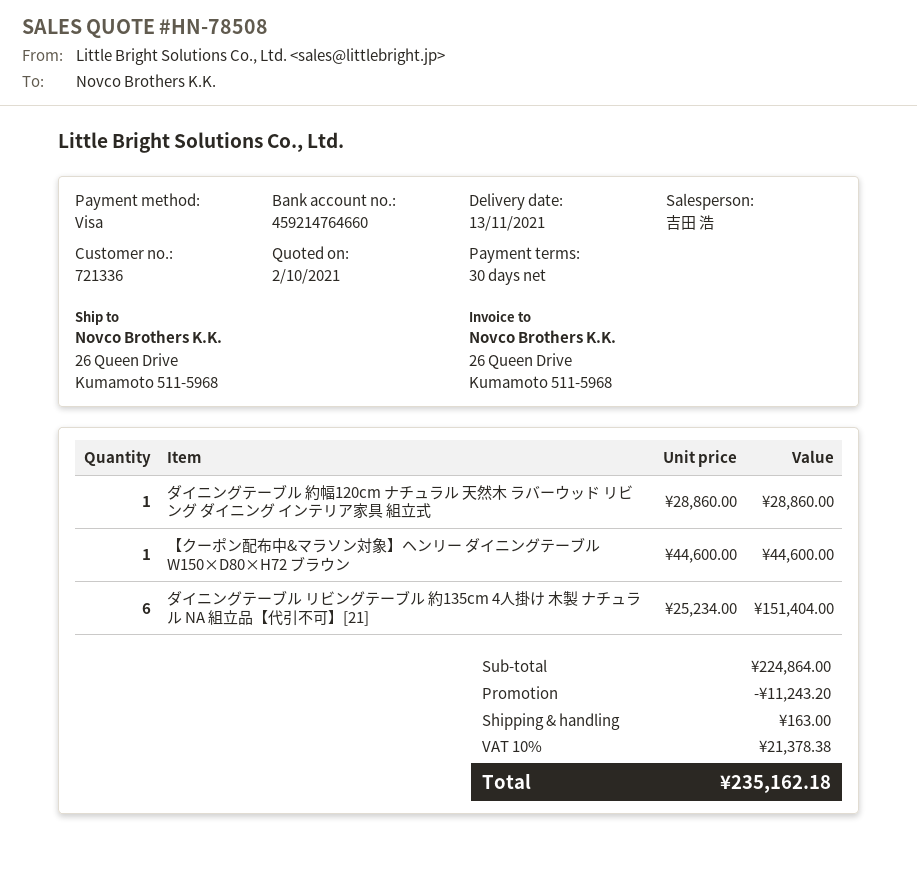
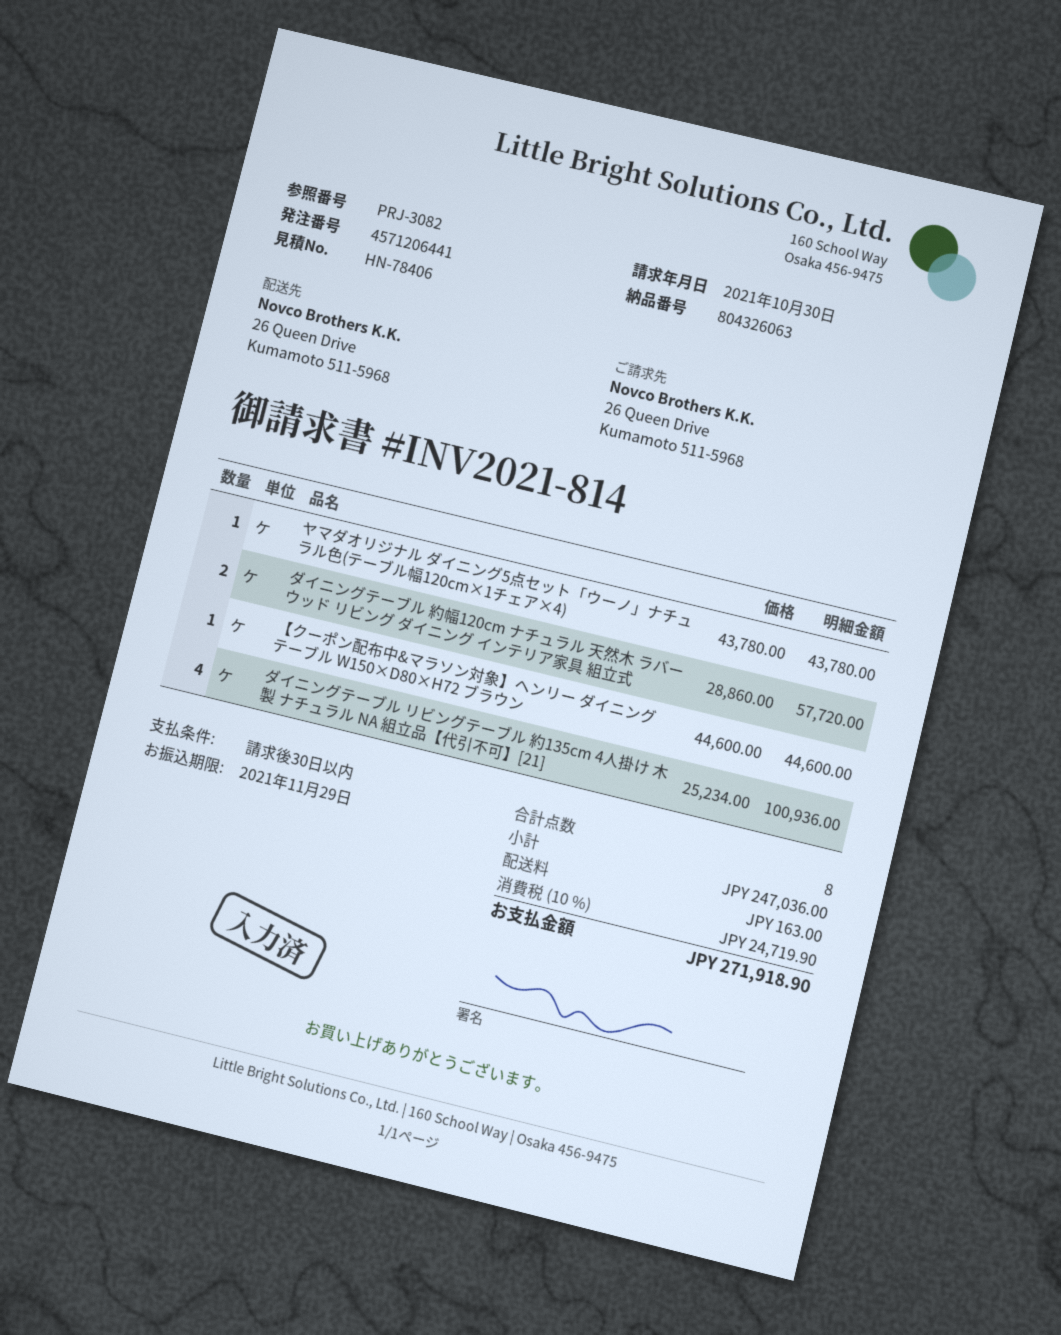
quote number: HN-78508 -> HN-78406
ダイニングテーブル 約幅120cm ナチュラル 天然木 ラバーウッド リビング ダイニング インテリア家具 組立式: 1 x 28860.00 = 28860.00 -> 2 x 28860.00 = 57720.00
ダイニングテーブル リビングテーブル 約135cm 4人掛け 木製 ナチュラル NA 組立品【代引不可】[21]: 6 x 25234.00 = 151404.00 -> 4 x 25234.00 = 100936.00
ヤマダオリジナル ダイニング5点セット「ウーノ」ナチュラル色(テーブル幅120cm×1チェア×4): none -> 1 x 43780.00 = 43780.00
subtotal: 224864.00 -> 247036.00
discount: 11243.20 -> none
tax: 10% = 21378.38 -> 10% = 24719.90
total: 235162.18 -> 271918.90

